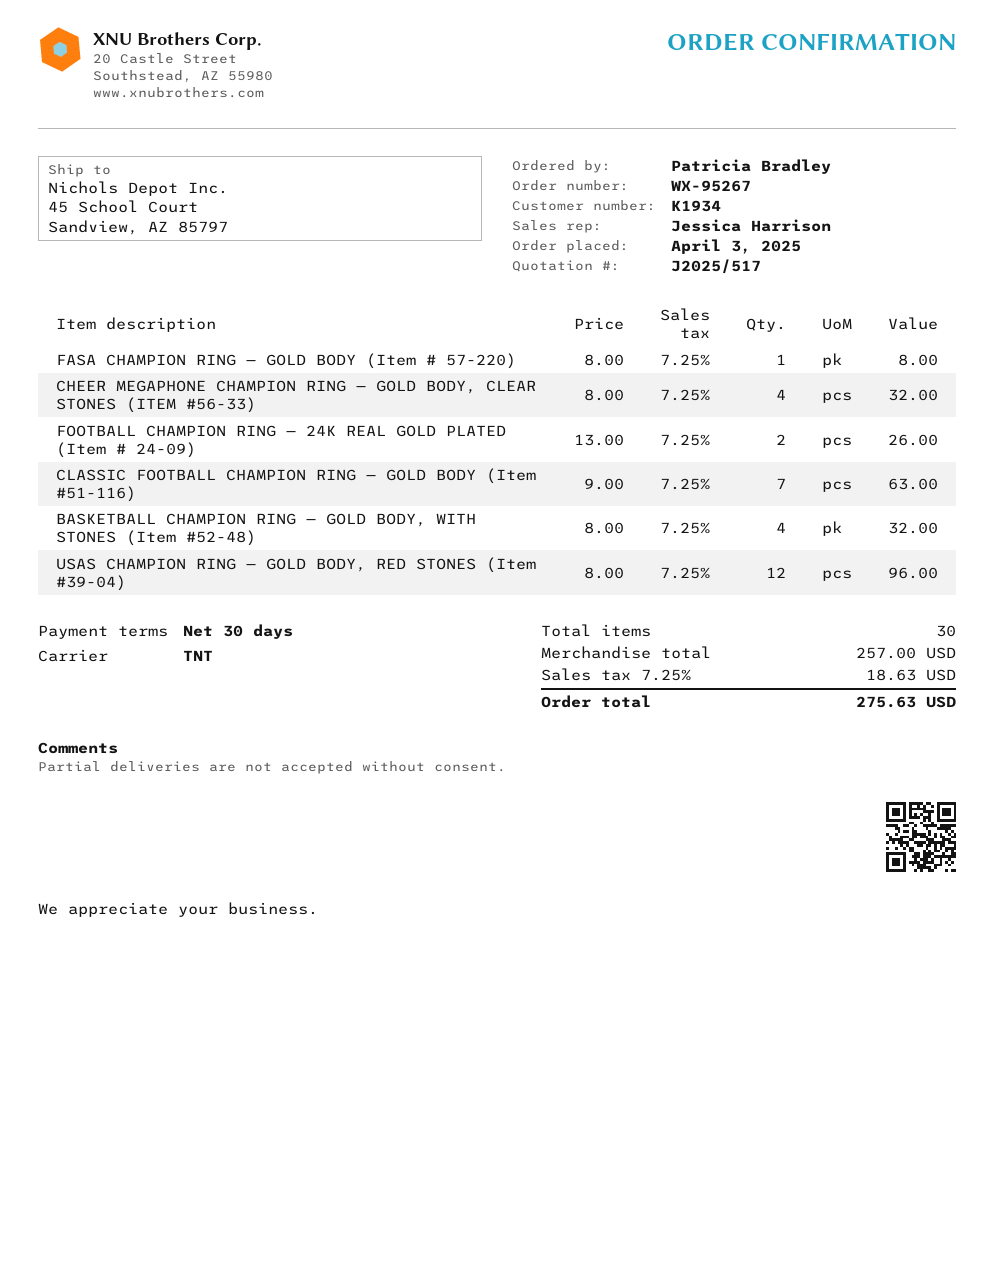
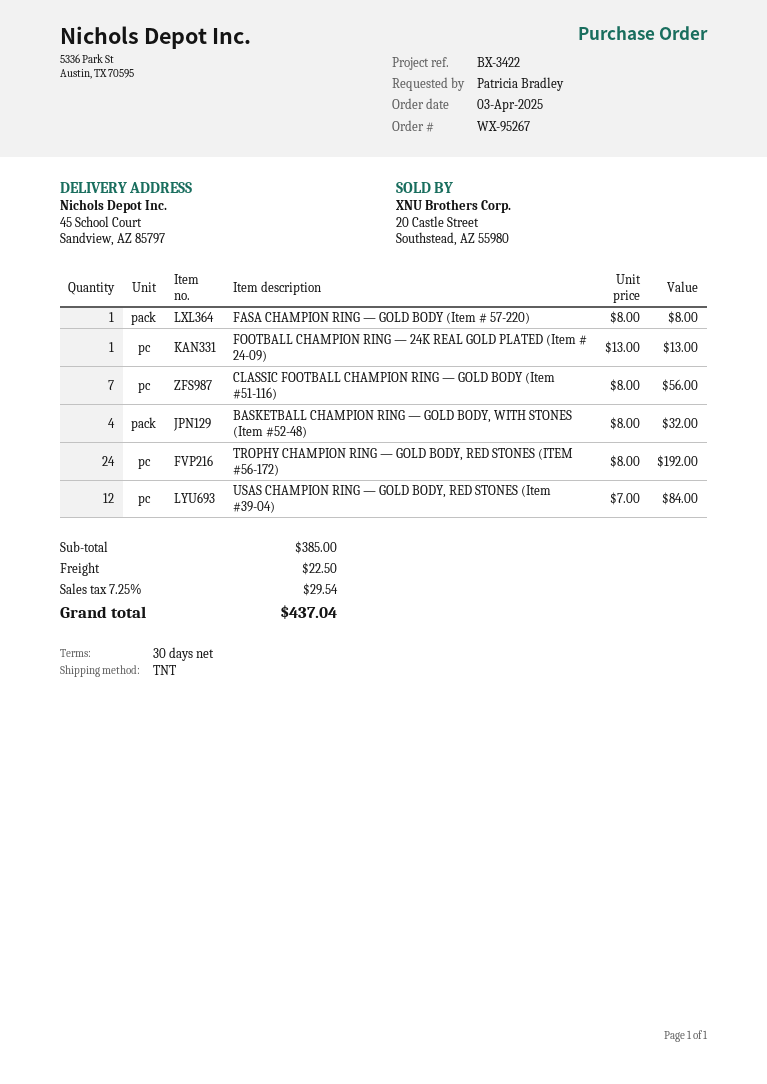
CHEER MEGAPHONE CHAMPION RING — GOLD BODY, CLEAR STONES (ITEM #56-33): 4 x 8.00 = 32.00 -> none
FOOTBALL CHAMPION RING — 24K REAL GOLD PLATED (Item # 24-09): 2 x 13.00 = 26.00 -> 1 x 13.00 = 13.00
CLASSIC FOOTBALL CHAMPION RING — GOLD BODY (Item #51-116): 7 x 9.00 = 63.00 -> 7 x 8.00 = 56.00
USAS CHAMPION RING — GOLD BODY, RED STONES (Item #39-04): 12 x 8.00 = 96.00 -> 12 x 7.00 = 84.00
TROPHY CHAMPION RING — GOLD BODY, RED STONES (ITEM #56-172): none -> 24 x 8.00 = 192.00
subtotal: 257.00 -> 385.00
shipping: none -> 22.50
tax: 7.25% = 18.63 -> 7.25% = 29.54
total: 275.63 -> 437.04

